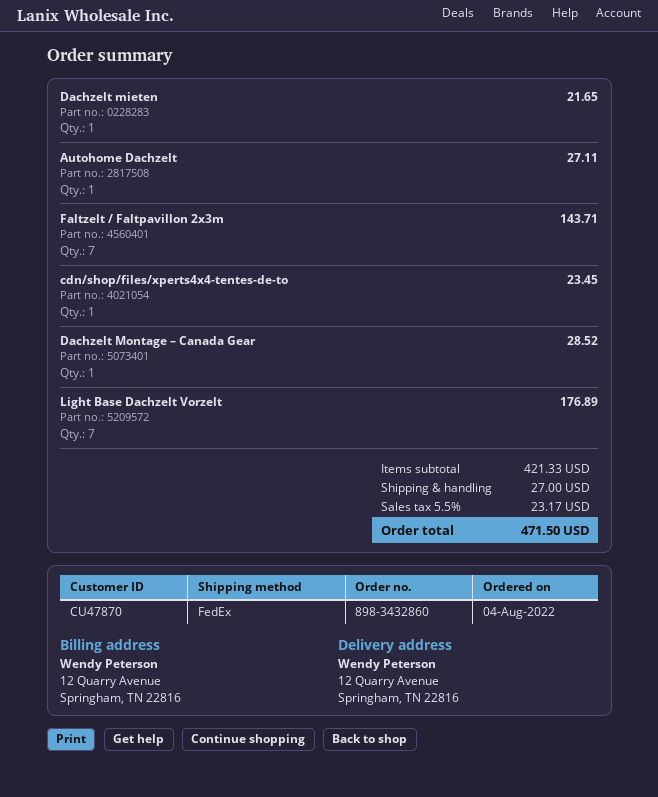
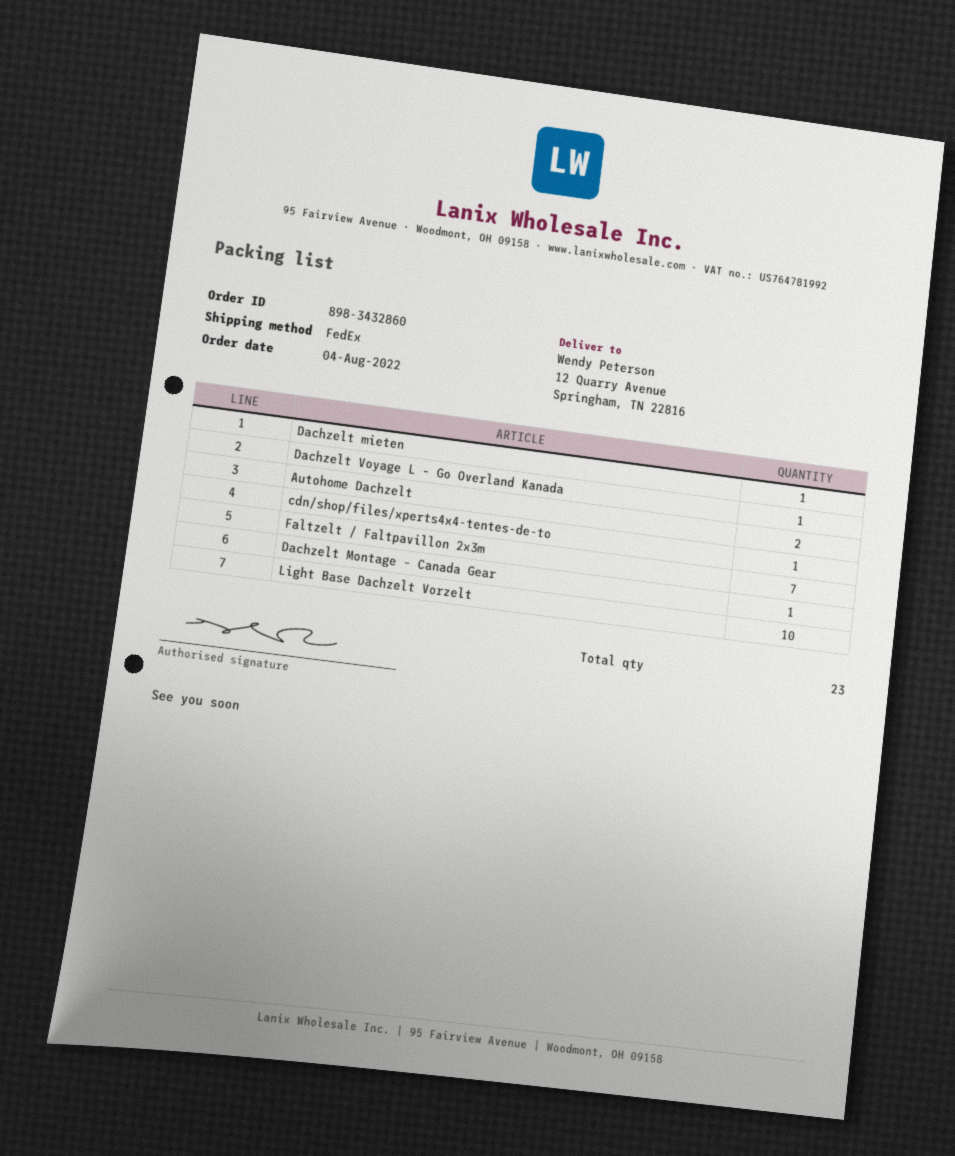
Autohome Dachzelt: 1 -> 2
Light Base Dachzelt Vorzelt: 7 -> 10
Dachzelt Voyage L – Go Overland Kanada: none -> 1

